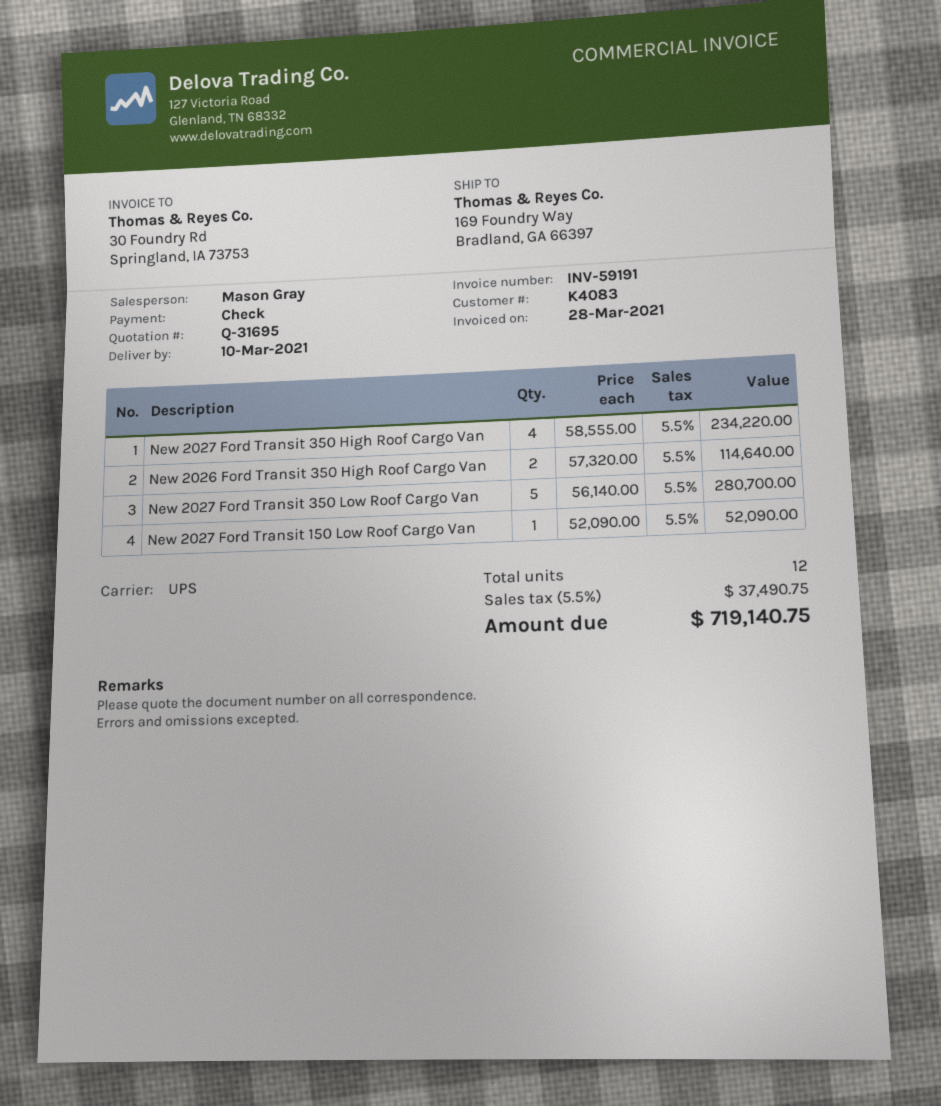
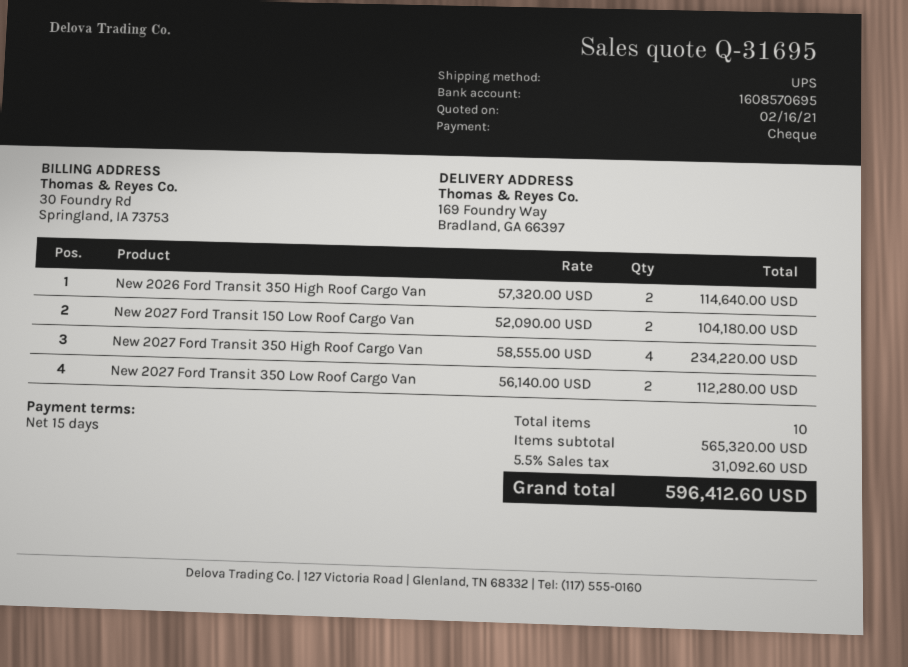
New 2027 Ford Transit 350 Low Roof Cargo Van: 5 x 56140.00 = 280700.00 -> 2 x 56140.00 = 112280.00
New 2027 Ford Transit 150 Low Roof Cargo Van: 1 x 52090.00 = 52090.00 -> 2 x 52090.00 = 104180.00
total quantity: 12 -> 10
tax: 5.5% = 37490.75 -> 5.5% = 31092.60
total: 719140.75 -> 596412.60

